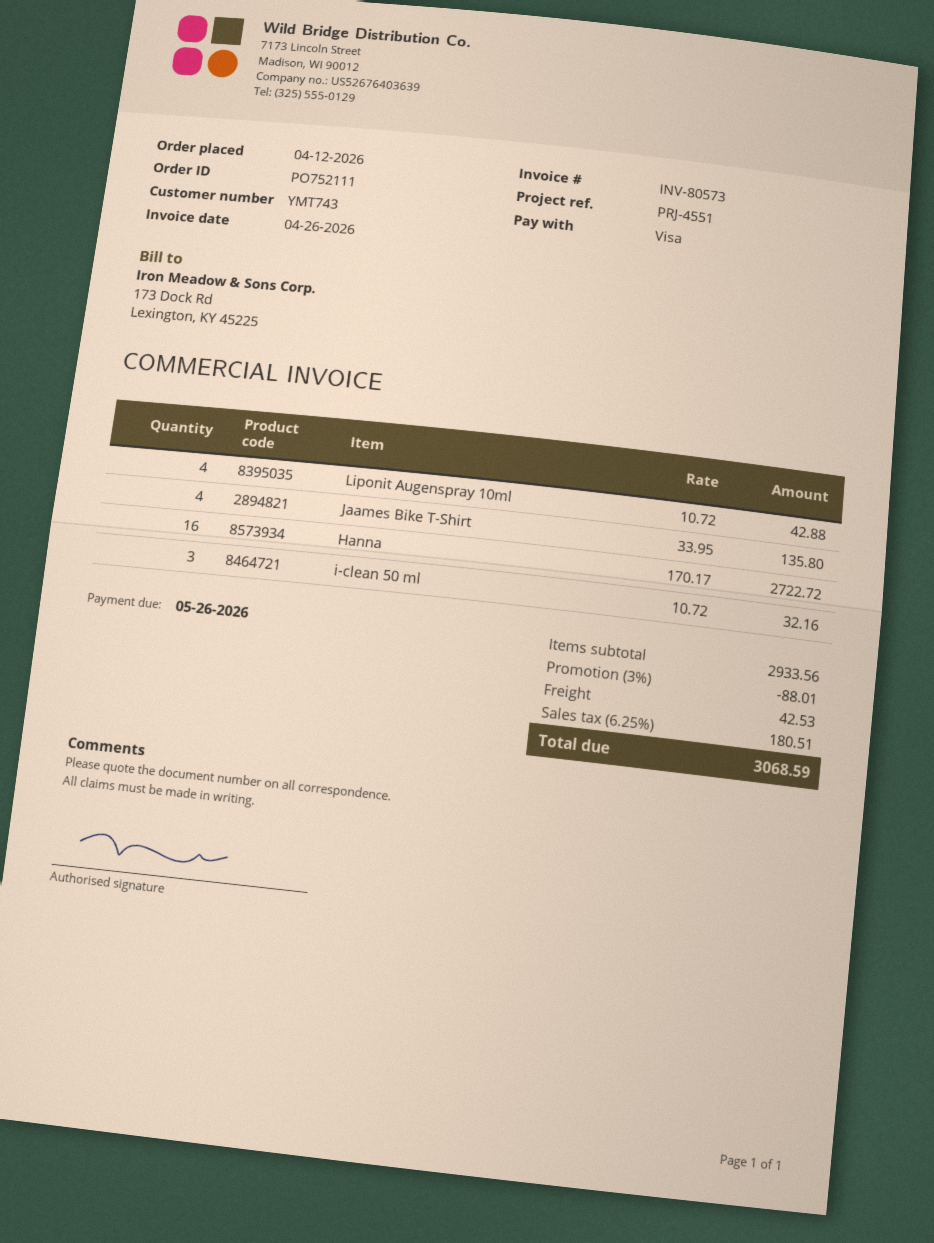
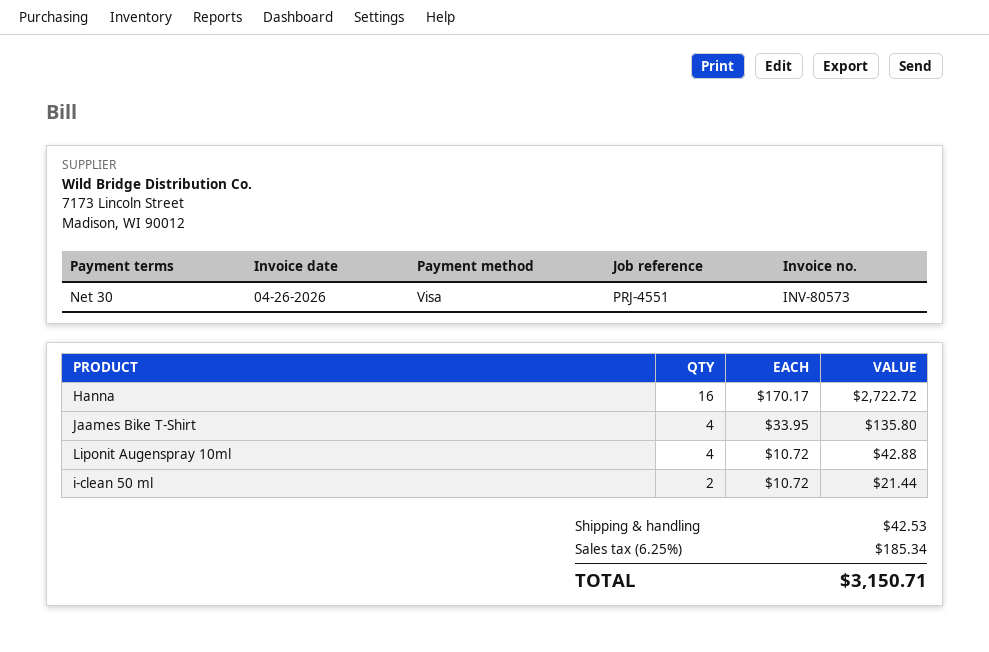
i-clean 50 ml: 3 x 10.72 = 32.16 -> 2 x 10.72 = 21.44
discount: 3% = 88.01 -> none
tax: 6.25% = 180.51 -> 6.25% = 185.34
total: 3068.59 -> 3150.71

